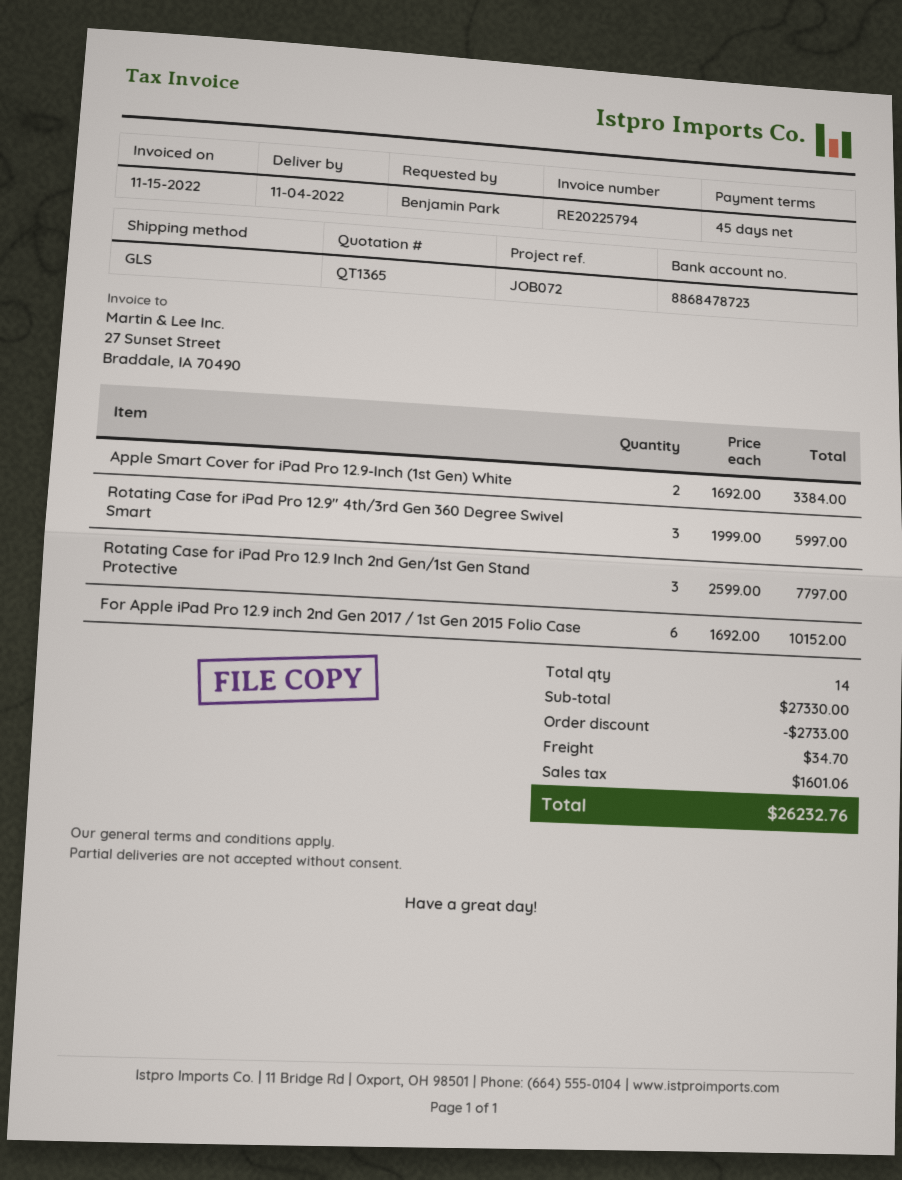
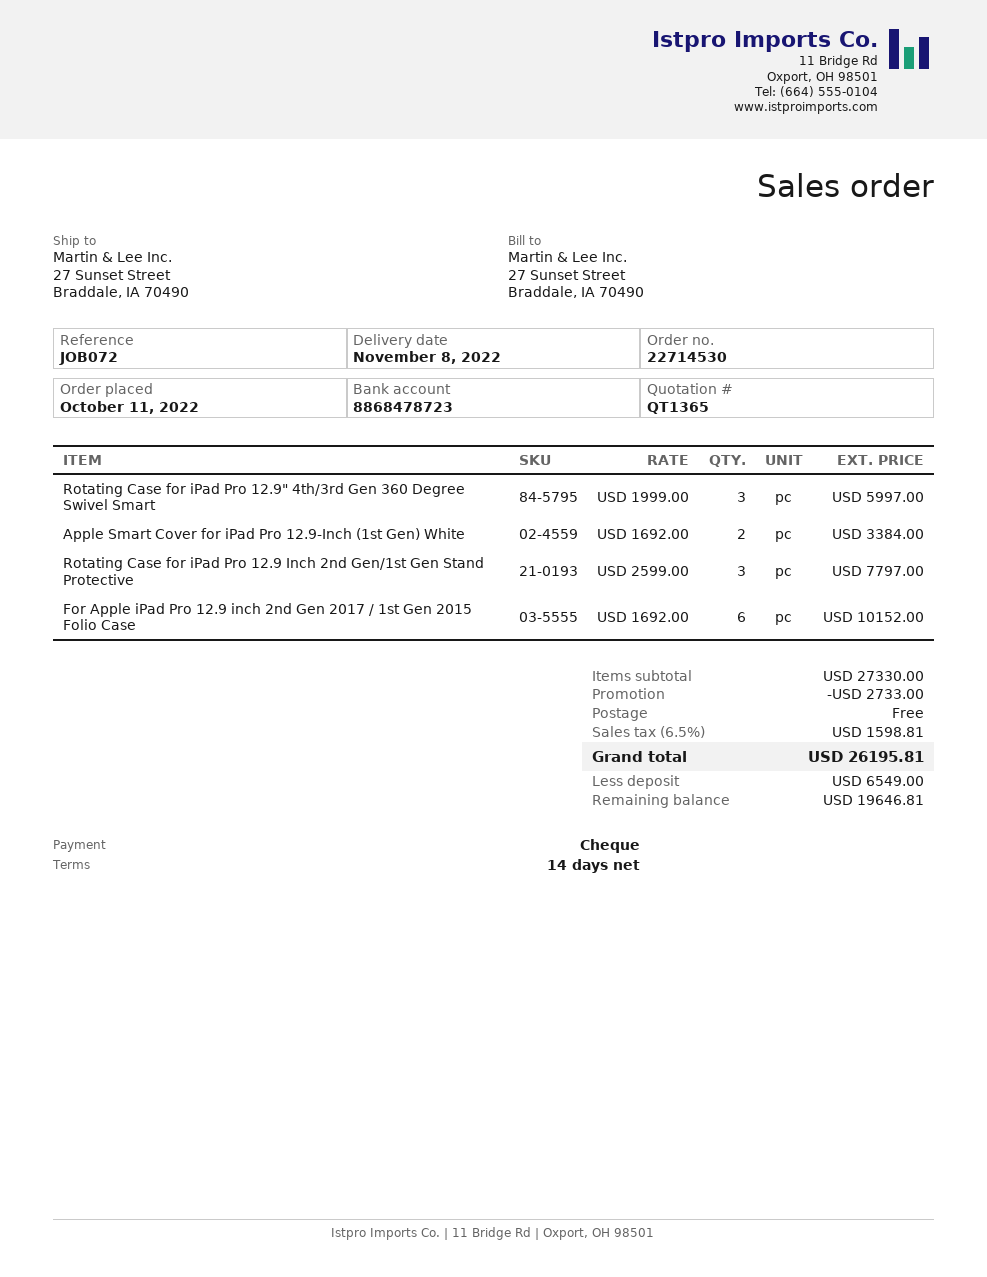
delivery date: 2022-11-04 -> 2022-11-08
payment terms: 45 days -> 14 days
shipping: 34.70 -> 0.00
tax: 1601.06 -> 1598.81
total: 26232.76 -> 26195.81

